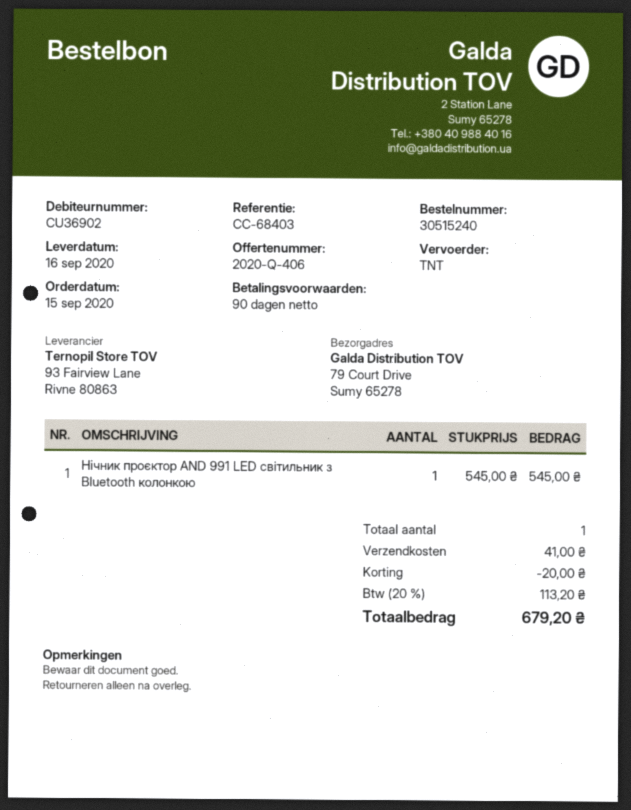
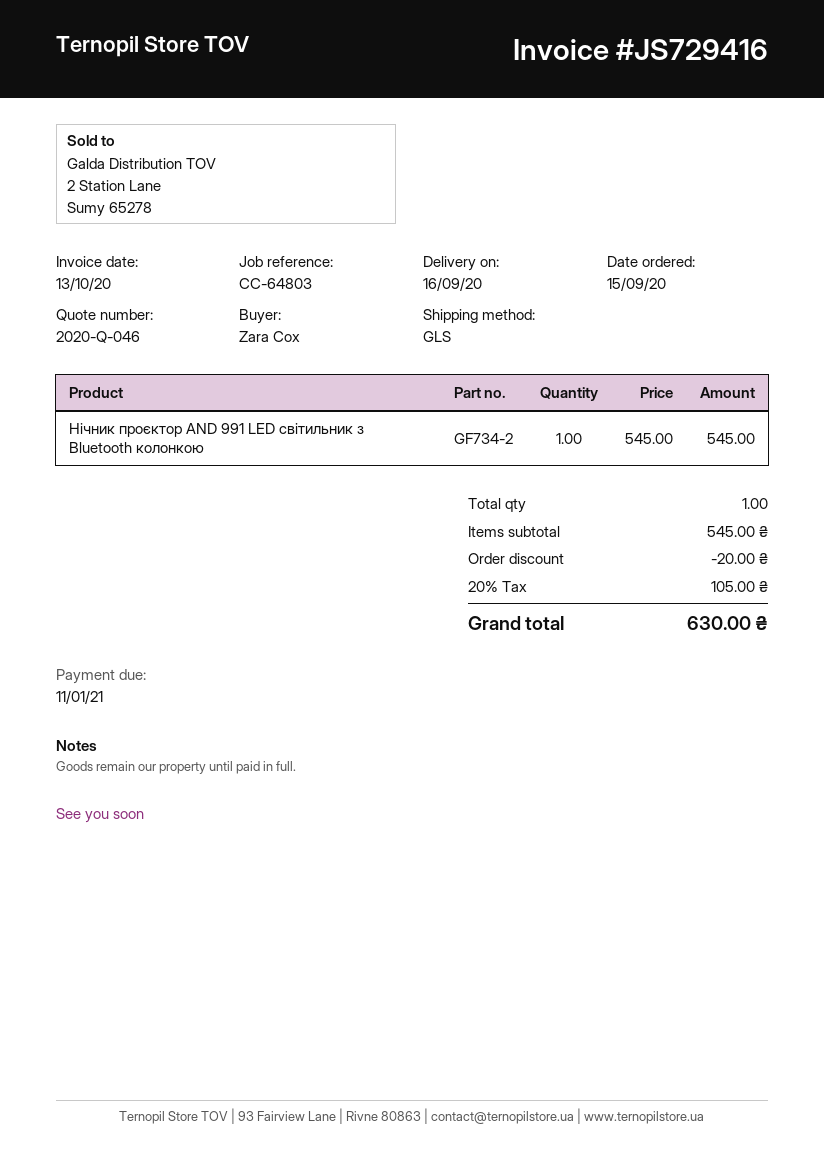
quote number: 2020-Q-406 -> 2020-Q-046
reference: CC-68403 -> CC-64803
shipping method: TNT -> GLS
shipping: 41.00 -> none
tax: 20% = 113.20 -> 20% = 105.00
total: 679.20 -> 630.00

